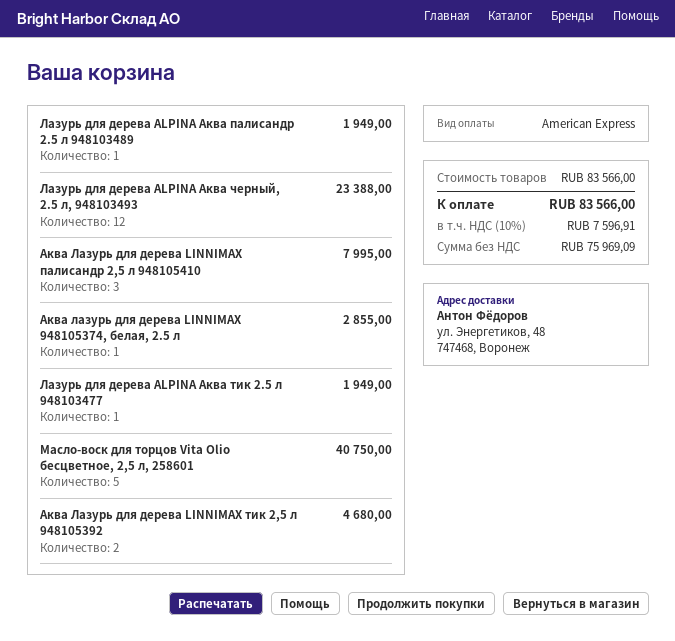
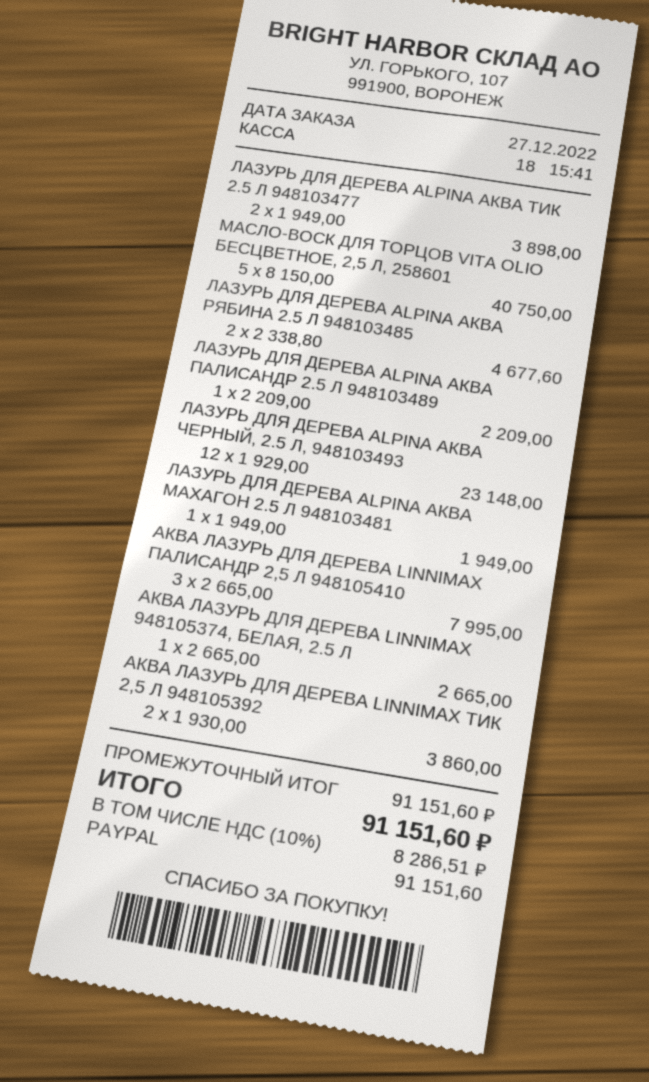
payment method: American Express -> PayPal
Лазурь для дерева ALPINA Аква палисандр 2.5 л 948103489: 1 for 1949.00 -> 1 for 2209.00
Лазурь для дерева ALPINA Аква черный, 2.5 л, 948103493: 12 for 23388.00 -> 12 for 23148.00
Аква лазурь для дерева LINNIMAX 948105374, белая, 2.5 л: 1 for 2855.00 -> 1 for 2665.00
Лазурь для дерева ALPINA Аква тик 2.5 л 948103477: 1 for 1949.00 -> 2 for 3898.00
Аква Лазурь для дерева LINNIMAX тик 2,5 л 948105392: 2 for 4680.00 -> 2 for 3860.00
ЛАЗУРЬ ДЛЯ ДЕРЕВА ALPINA АКВА РЯБИНА 2.5 Л 948103485: none -> 2 for 4677.60
ЛАЗУРЬ ДЛЯ ДЕРЕВА ALPINA АКВА МАХАГОН 2.5 Л 948103481: none -> 1 for 1949.00
subtotal: 83566.00 -> 91151.60
tax: 10% = 7596.91 -> 10% = 8286.51
total: 83566.00 -> 91151.60

